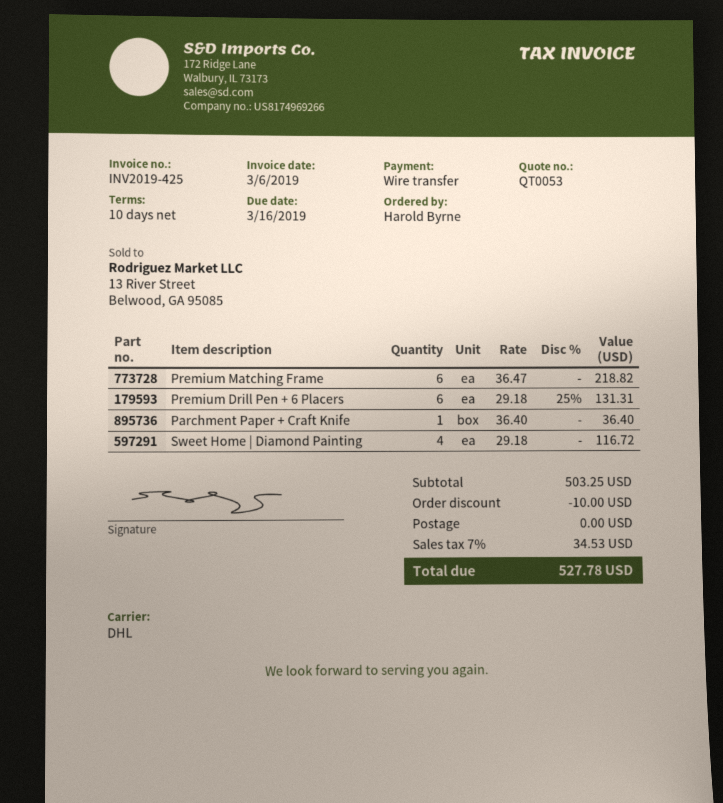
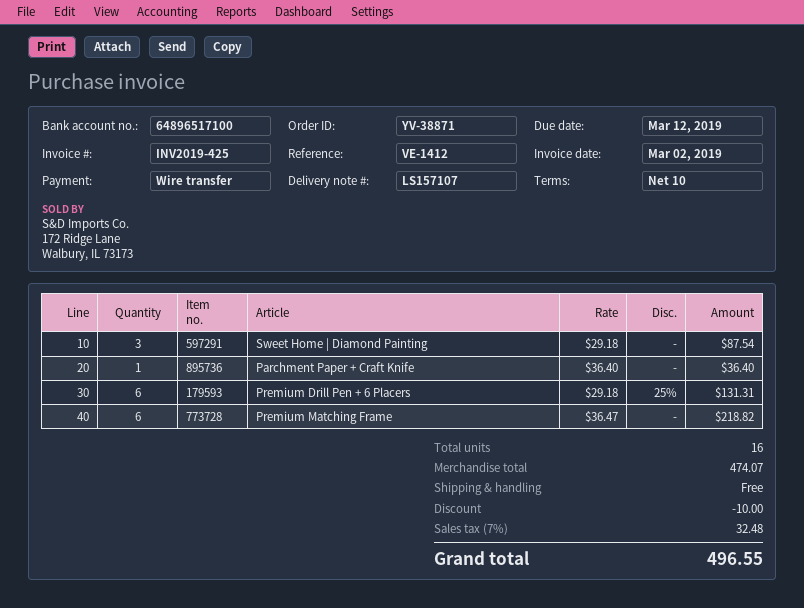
invoice date: 2019-03-06 -> 2019-03-02
due date: 2019-03-16 -> 2019-03-12
Sweet Home | Diamond Painting: 4 x 29.18 = 116.72 -> 3 x 29.18 = 87.54
subtotal: 503.25 -> 474.07
tax: 7% = 34.53 -> 7% = 32.48
total: 527.78 -> 496.55

